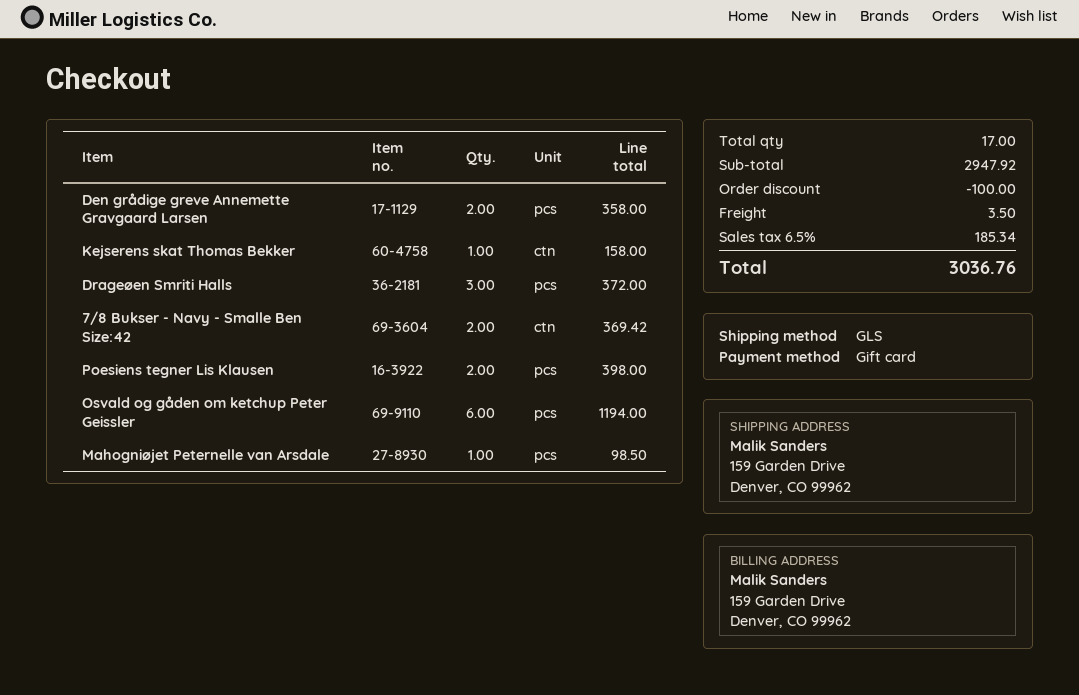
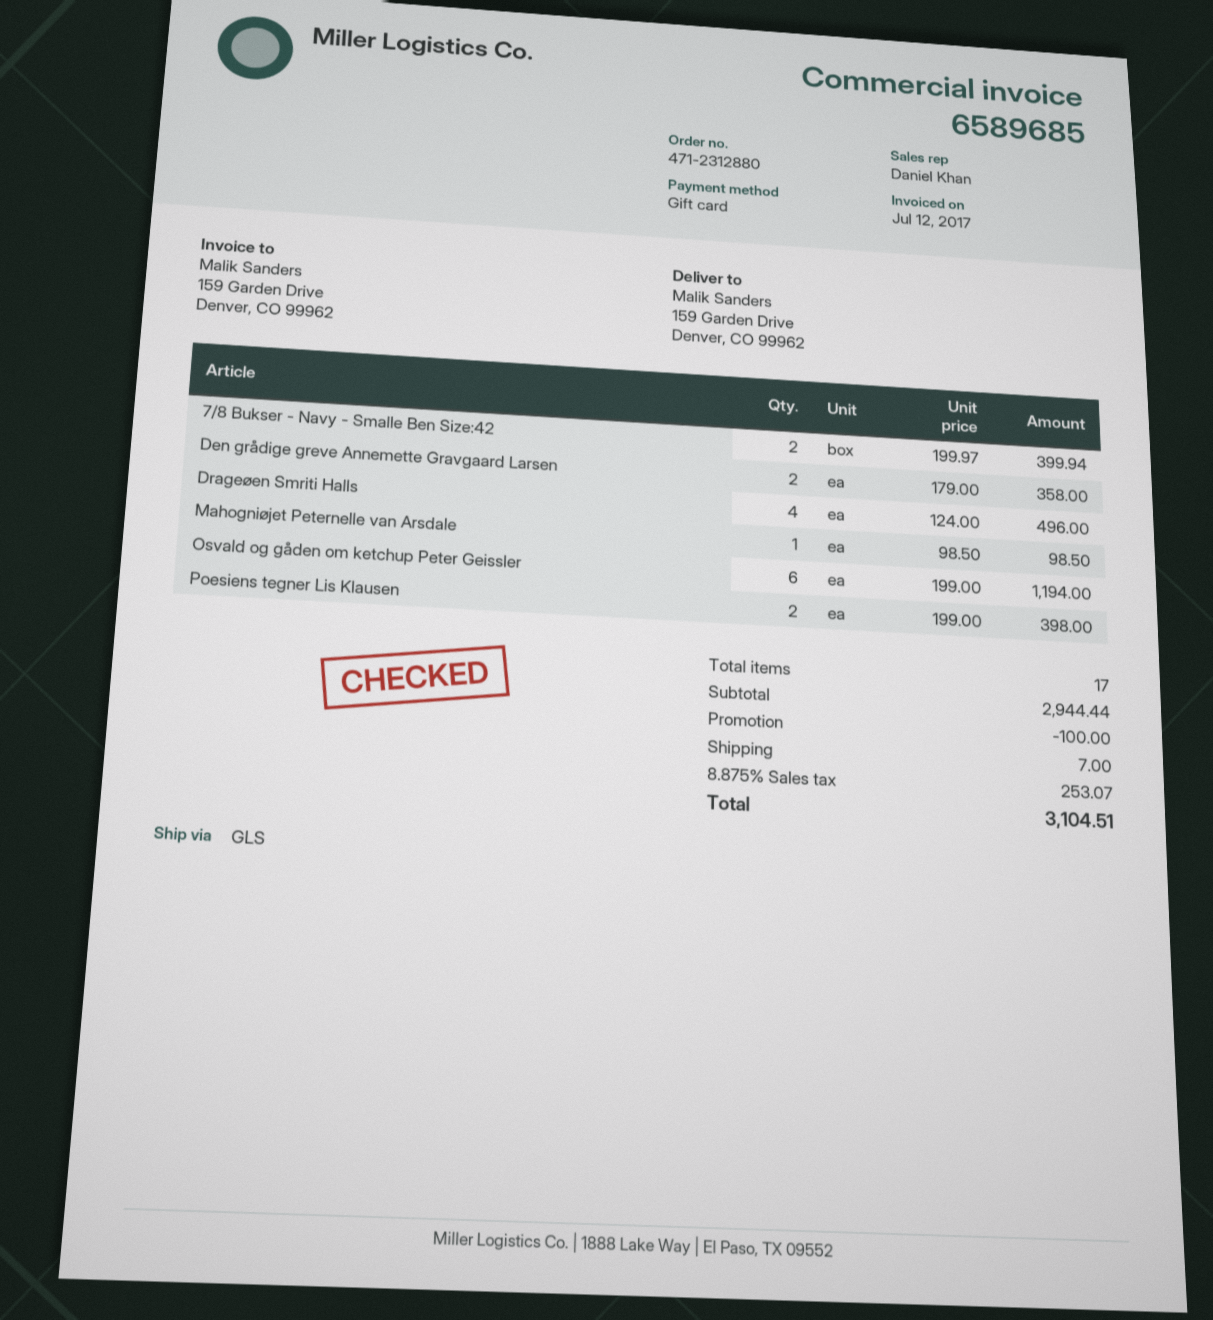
Kejserens skat Thomas Bekker: 1 for 158.00 -> none
Drageøen Smriti Halls: 3 for 372.00 -> 4 for 496.00
7/8 Bukser - Navy - Smalle Ben Size:42: 2 for 369.42 -> 2 for 399.94
subtotal: 2947.92 -> 2944.44
shipping: 3.50 -> 7.00
tax: 6.5% = 185.34 -> 8.875% = 253.07
total: 3036.76 -> 3104.51

